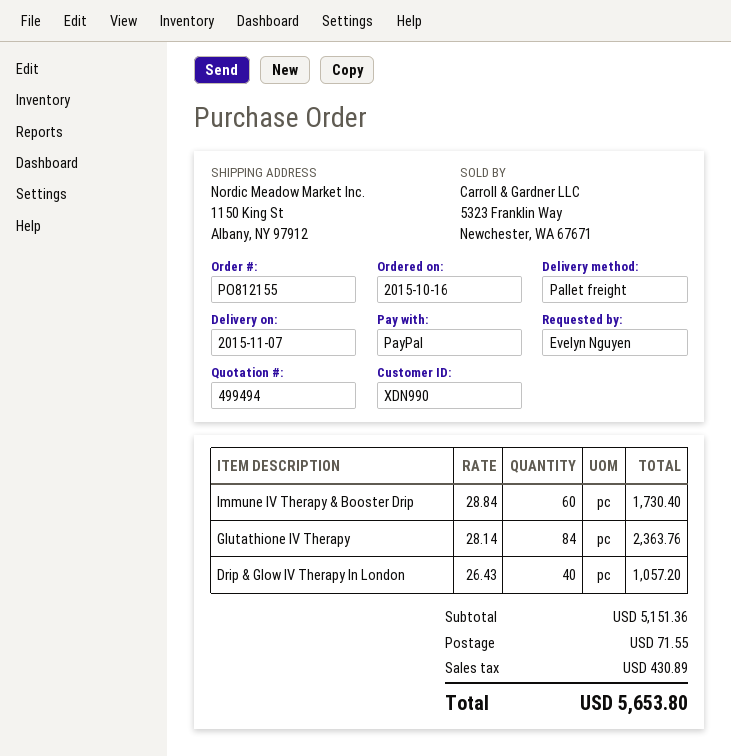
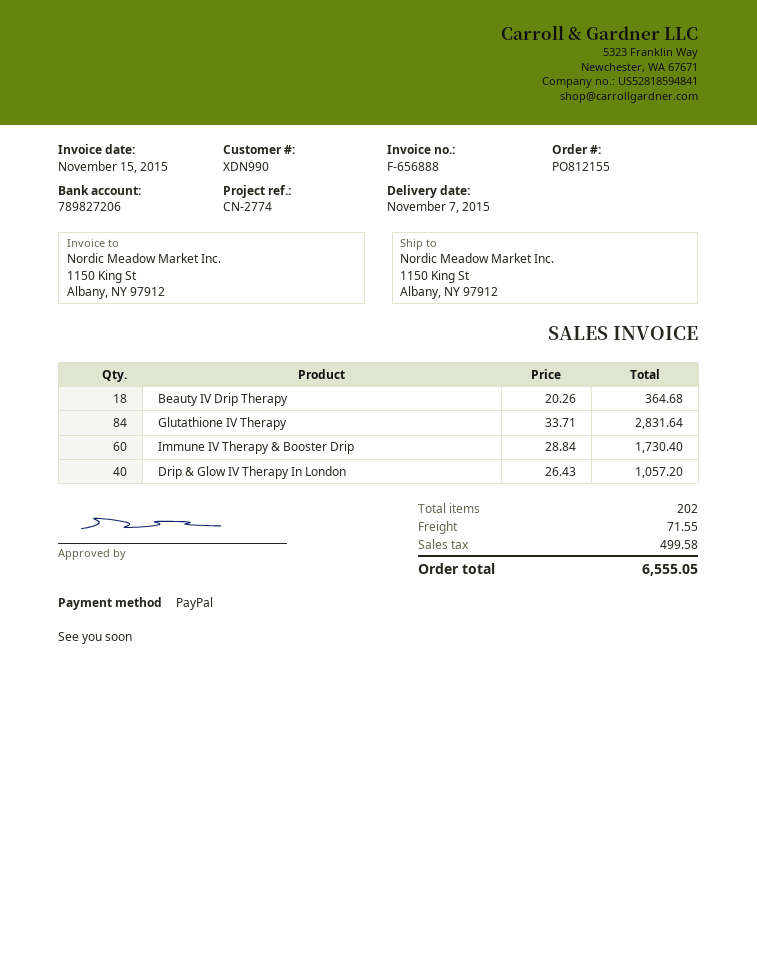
Glutathione IV Therapy: 84 x 28.14 = 2363.76 -> 84 x 33.71 = 2831.64
Beauty IV Drip Therapy: none -> 18 x 20.26 = 364.68
tax: 430.89 -> 499.58
total: 5653.80 -> 6555.05

